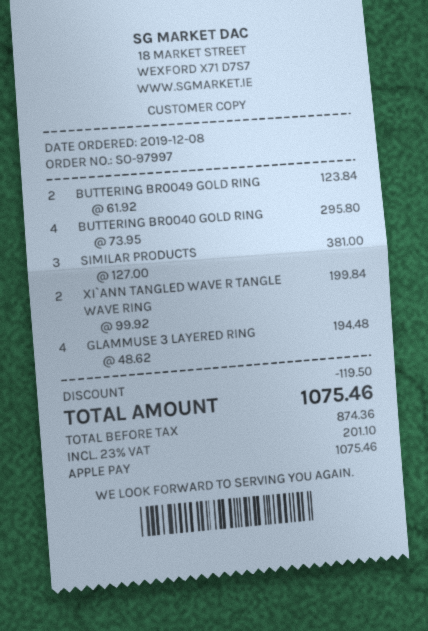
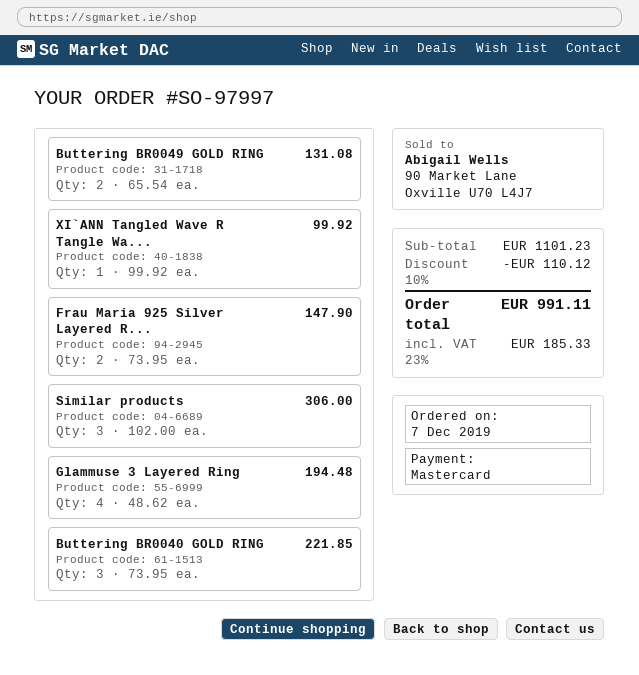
order date: 2019-12-08 -> 2019-12-07
payment method: Apple Pay -> Mastercard
BUTTERING BR0049 GOLD RING: 2 x 61.92 = 123.84 -> 2 x 65.54 = 131.08
BUTTERING BR0040 GOLD RING: 4 x 73.95 = 295.80 -> 3 x 73.95 = 221.85
SIMILAR PRODUCTS: 3 x 127.00 = 381.00 -> 3 x 102.00 = 306.00
XI`ANN TANGLED WAVE R TANGLE WAVE RING: 2 x 99.92 = 199.84 -> 1 x 99.92 = 99.92
Frau Maria 925 Silver Layered R...: none -> 2 x 73.95 = 147.90
discount: 119.50 -> 110.12
tax: 23% = 201.10 -> 23% = 185.33
total: 1075.46 -> 991.11

